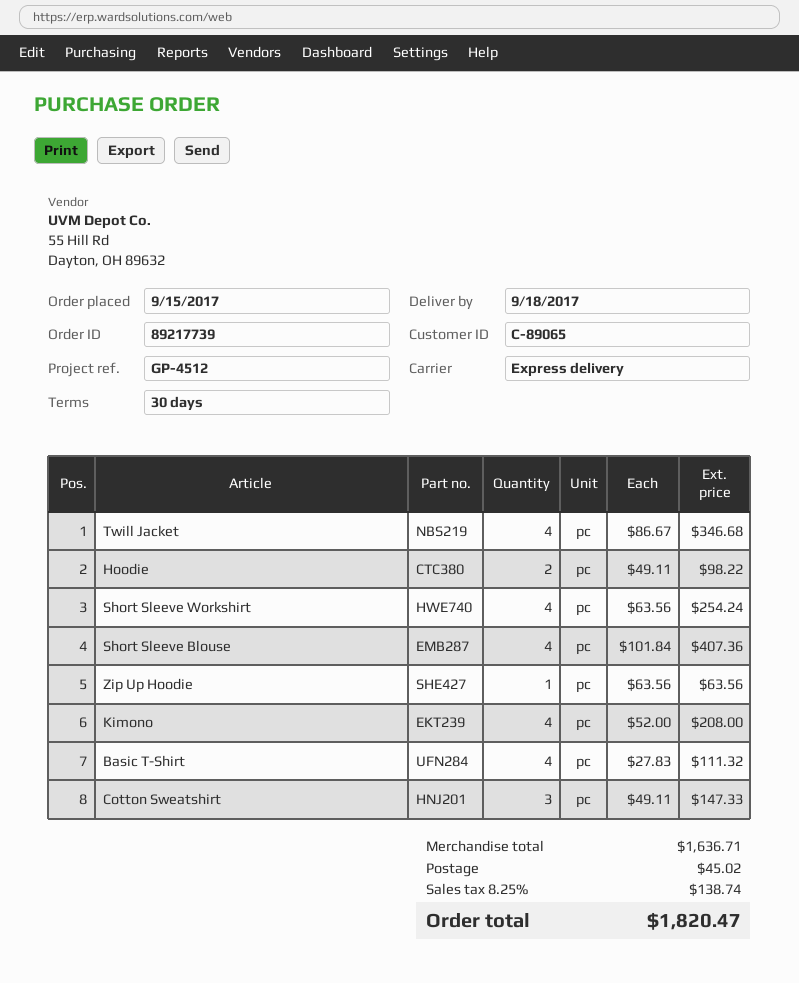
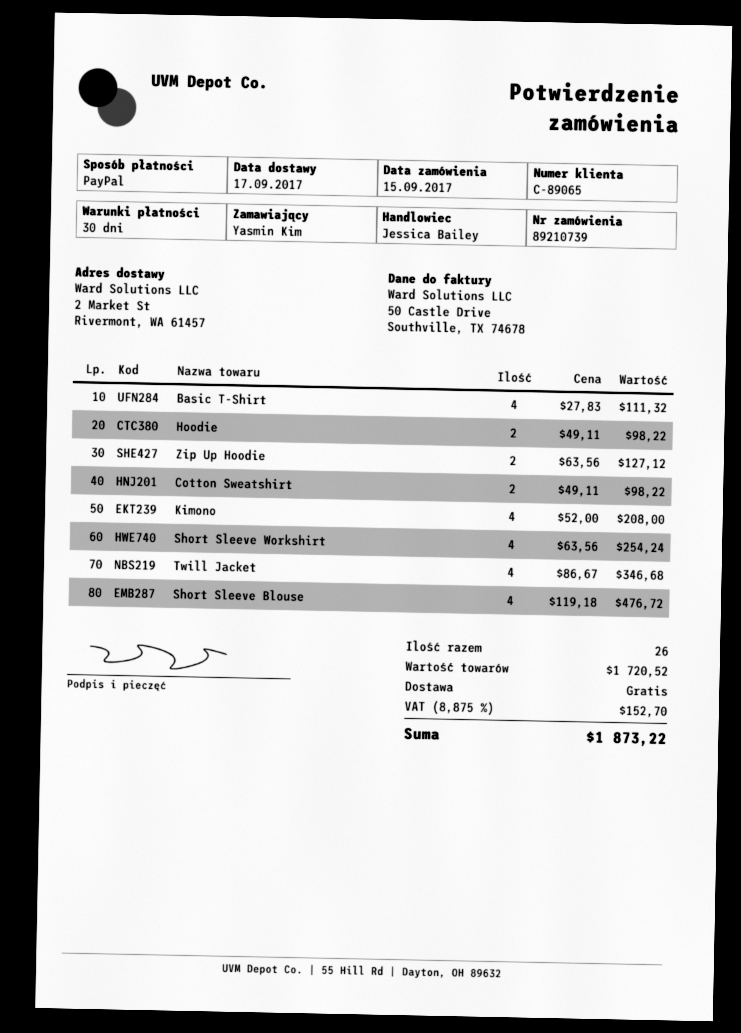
order number: 89217739 -> 89210739
delivery date: 2017-09-18 -> 2017-09-17
Short Sleeve Blouse: 4 x 101.84 = 407.36 -> 4 x 119.18 = 476.72
Zip Up Hoodie: 1 x 63.56 = 63.56 -> 2 x 63.56 = 127.12
Cotton Sweatshirt: 3 x 49.11 = 147.33 -> 2 x 49.11 = 98.22
subtotal: 1636.71 -> 1720.52
shipping: 45.02 -> 0.00
tax: 8.25% = 138.74 -> 8.875% = 152.70
total: 1820.47 -> 1873.22

